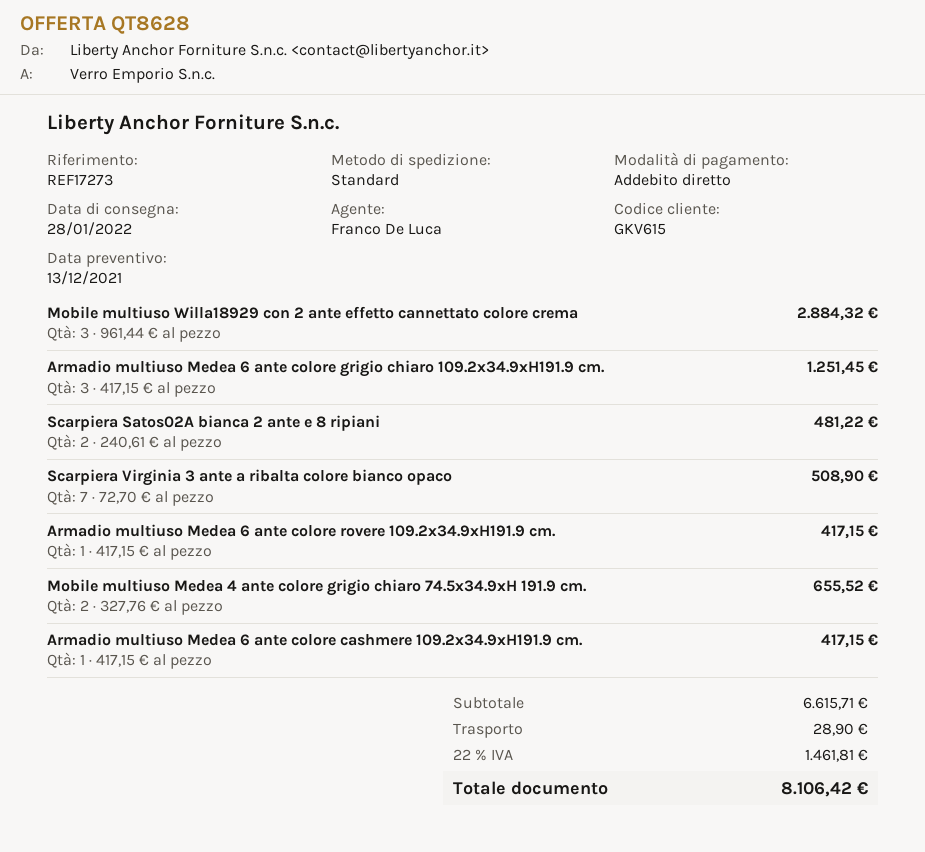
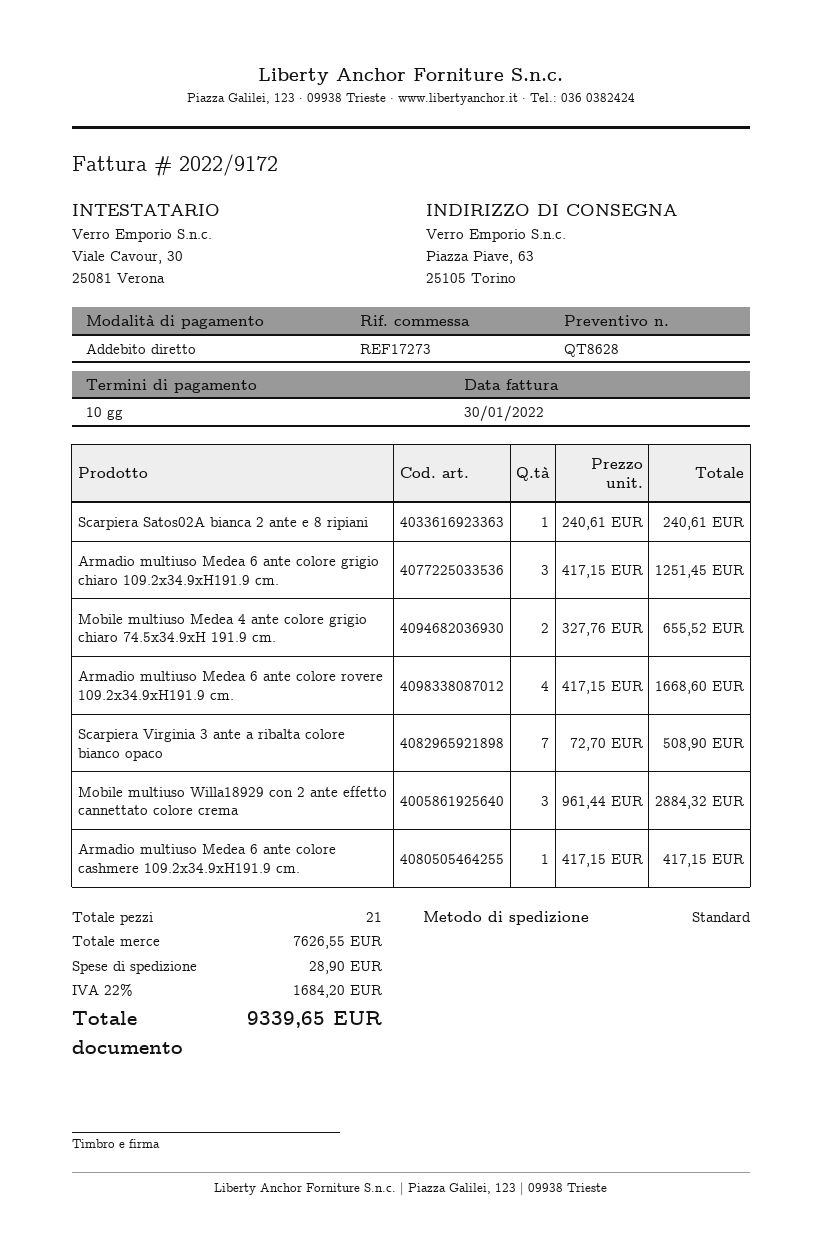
Scarpiera Satos02A bianca 2 ante e 8 ripiani: 2 x 240.61 = 481.22 -> 1 x 240.61 = 240.61
Armadio multiuso Medea 6 ante colore rovere 109.2x34.9xH191.9 cm.: 1 x 417.15 = 417.15 -> 4 x 417.15 = 1668.60
subtotal: 6615.71 -> 7626.55
tax: 22% = 1461.81 -> 22% = 1684.20
total: 8106.42 -> 9339.65

